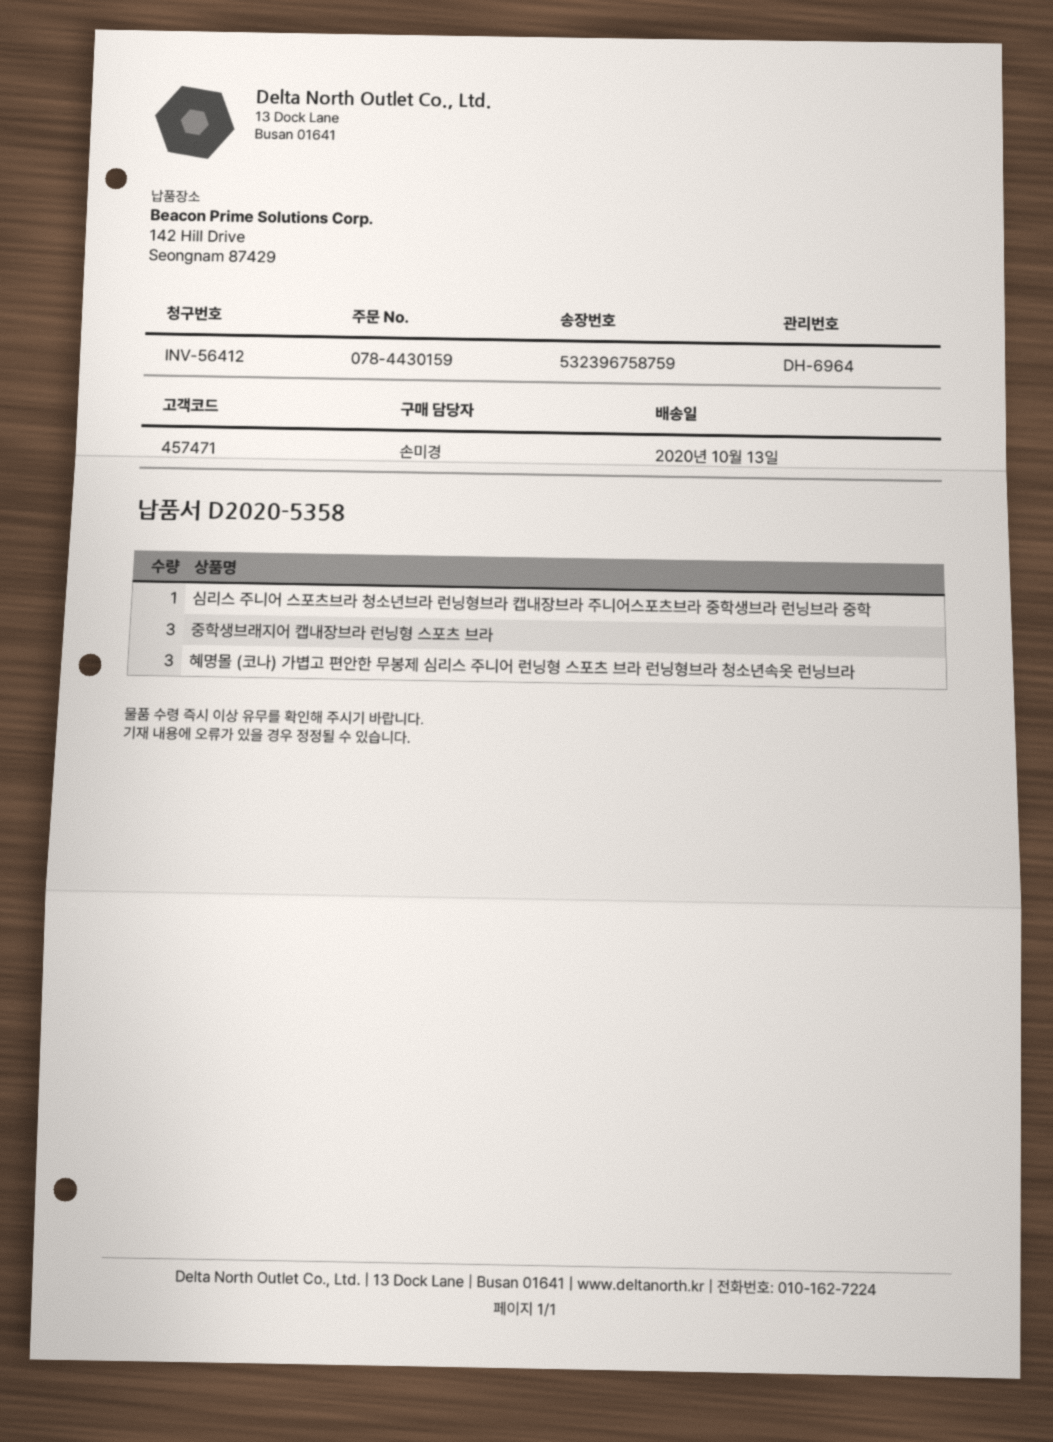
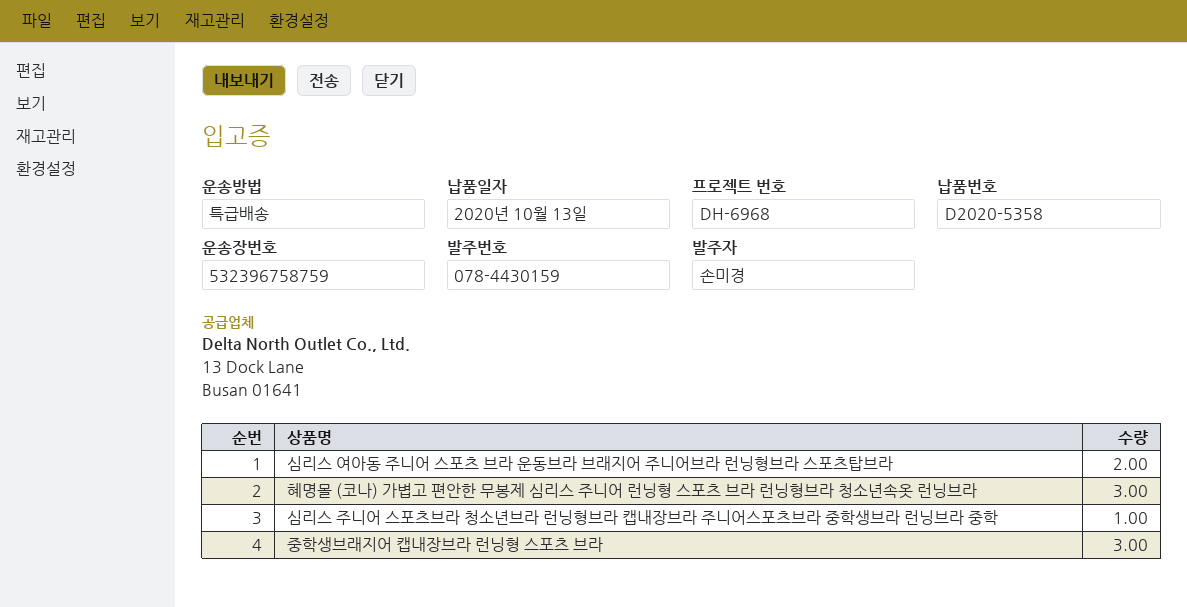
reference: DH-6964 -> DH-6968
심리스 여아동 주니어 스포츠 브라 운동브라 브래지어 주니어브라 런닝형브라 스포츠탑브라: none -> 2

